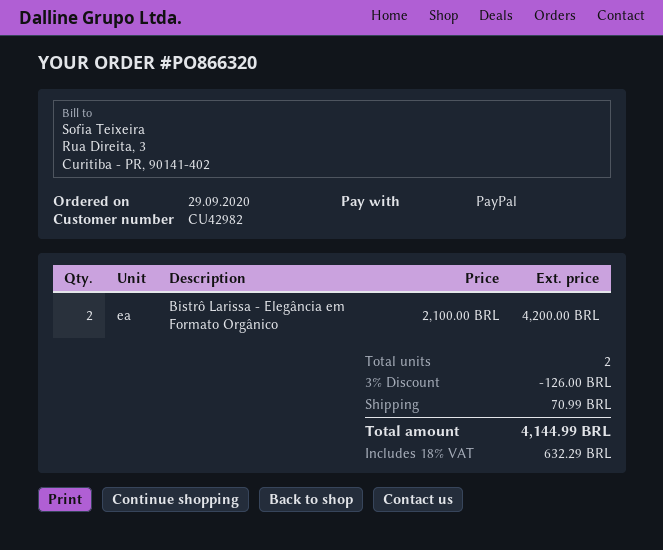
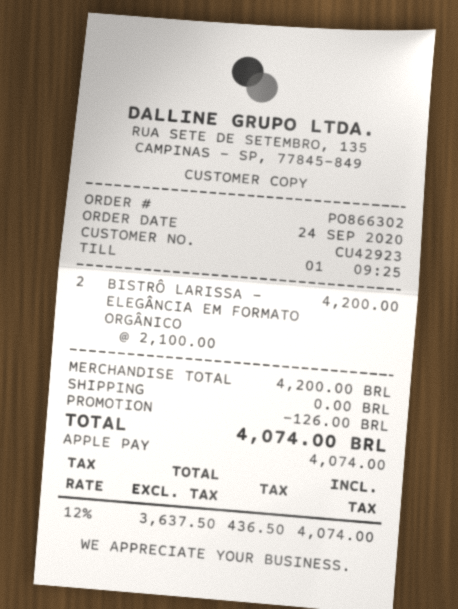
order number: PO866320 -> PO866302
order date: 2020-09-29 -> 2020-09-24
customer number: CU42982 -> CU42923
payment method: PayPal -> Apple Pay
shipping: 70.99 -> 0.00
tax: 18% = 632.29 -> 12% = 436.50
total: 4144.99 -> 4074.00

